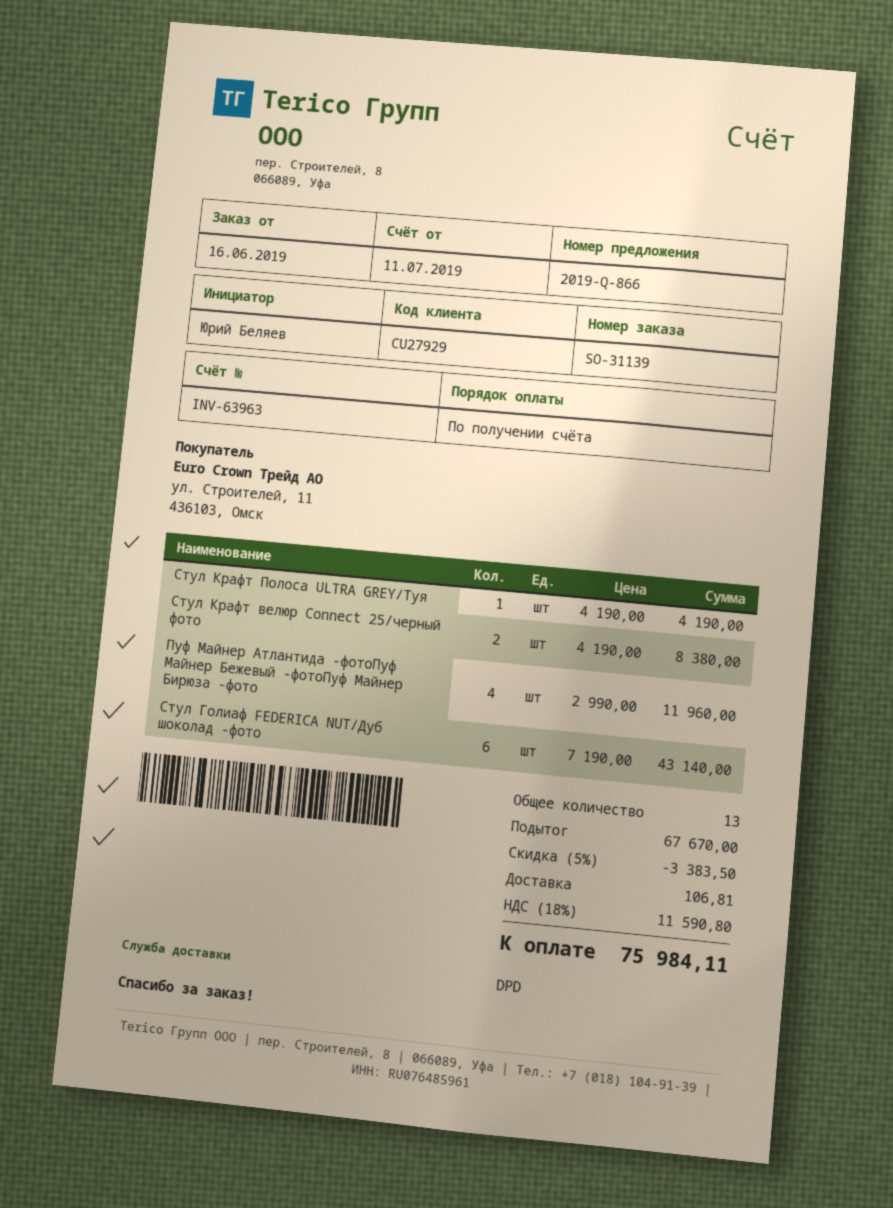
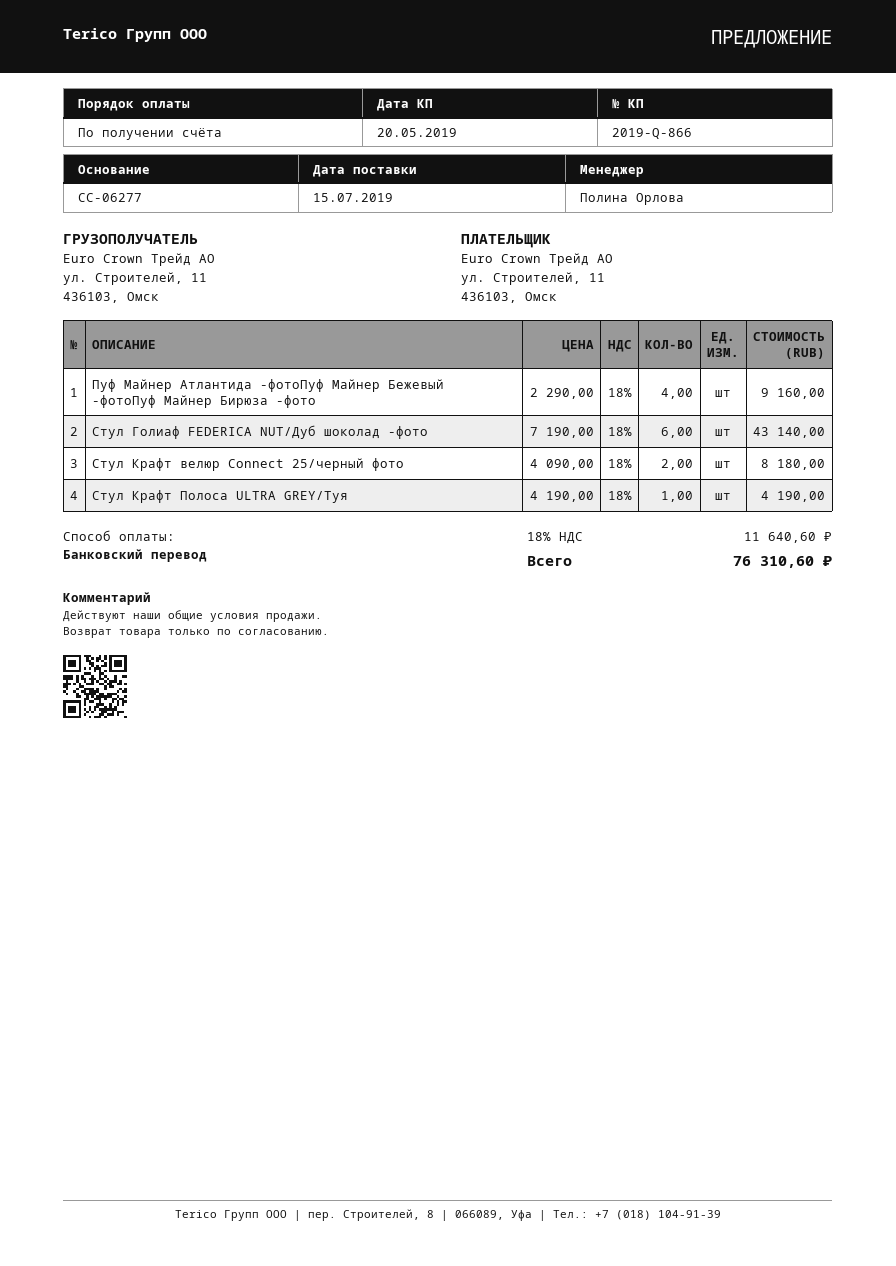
Стул Крафт велюр Connect 25/черный фото: 2 x 4190.00 = 8380.00 -> 2 x 4090.00 = 8180.00
Пуф Майнер Атлантида -фотоПуф Майнер Бежевый -фотоПуф Майнер Бирюза -фото: 4 x 2990.00 = 11960.00 -> 4 x 2290.00 = 9160.00
discount: 5% = 3383.50 -> none
shipping: 106.81 -> none
tax: 18% = 11590.80 -> 18% = 11640.60
total: 75984.11 -> 76310.60

